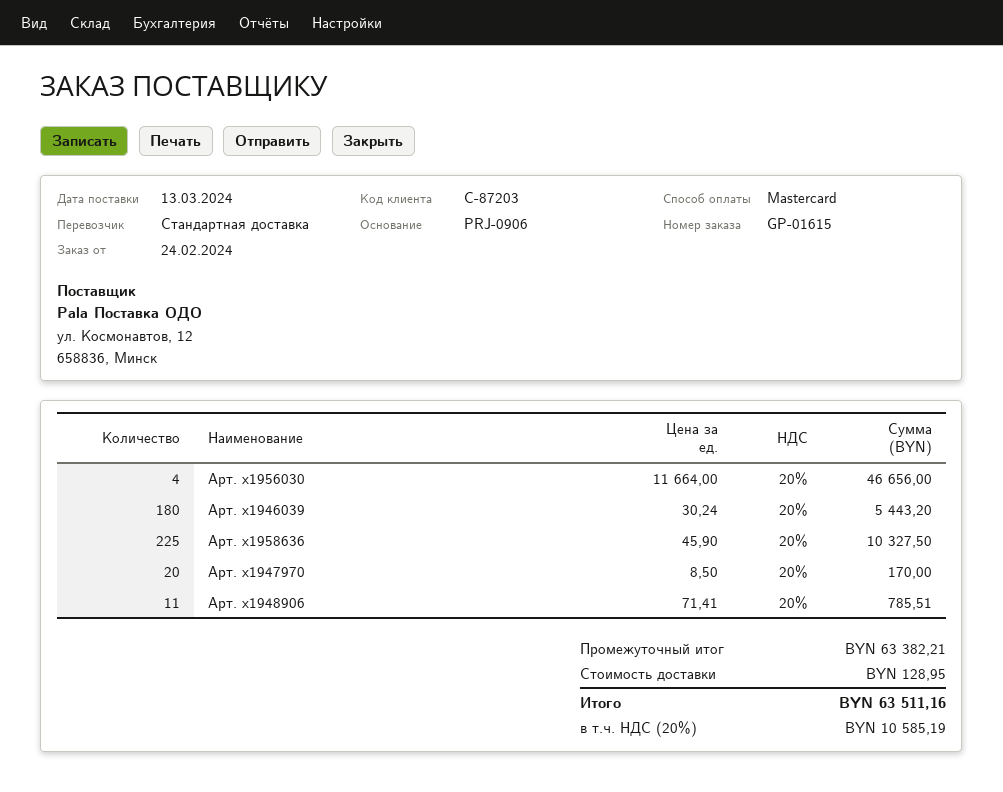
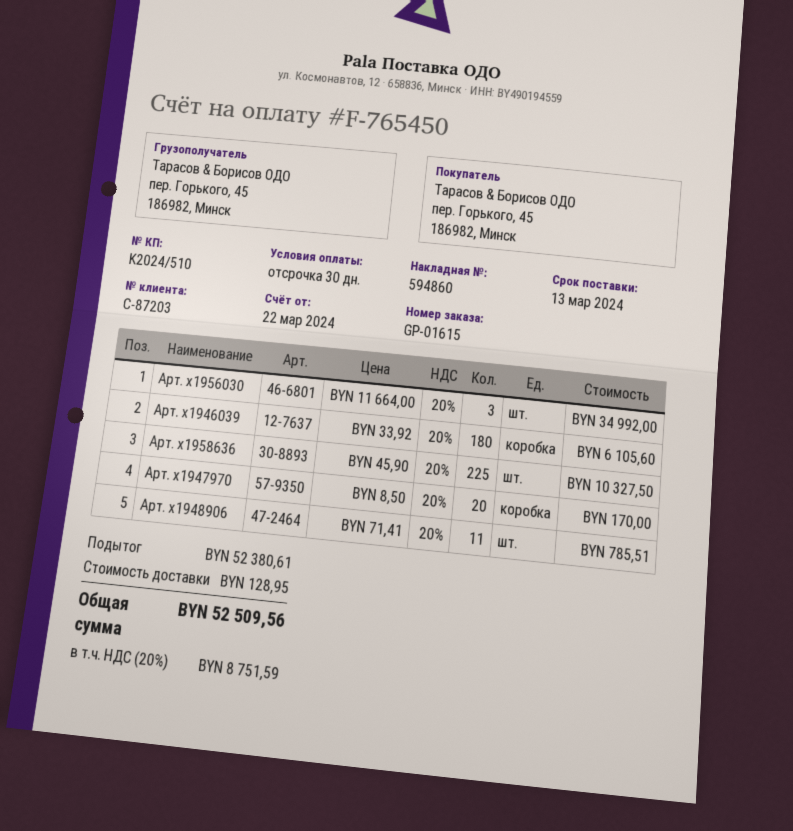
Арт. x1956030: 4 x 11664.00 = 46656.00 -> 3 x 11664.00 = 34992.00
Арт. x1946039: 180 x 30.24 = 5443.20 -> 180 x 33.92 = 6105.60
subtotal: 63382.21 -> 52380.61
tax: 20% = 10585.19 -> 20% = 8751.59
total: 63511.16 -> 52509.56

